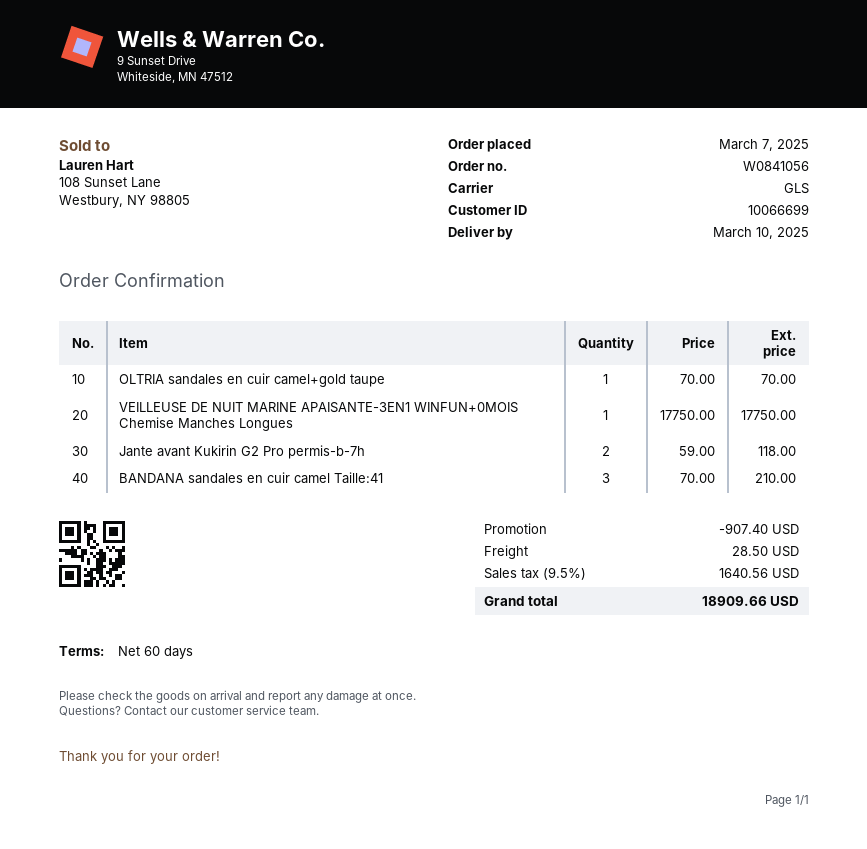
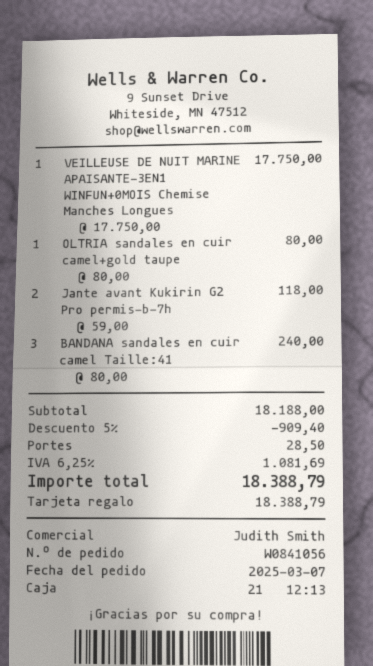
OLTRIA sandales en cuir camel+gold taupe: 1 x 70.00 = 70.00 -> 1 x 80.00 = 80.00
BANDANA sandales en cuir camel Taille:41: 3 x 70.00 = 210.00 -> 3 x 80.00 = 240.00
discount: 907.40 -> 909.40
tax: 9.5% = 1640.56 -> 6.25% = 1081.69
total: 18909.66 -> 18388.79

